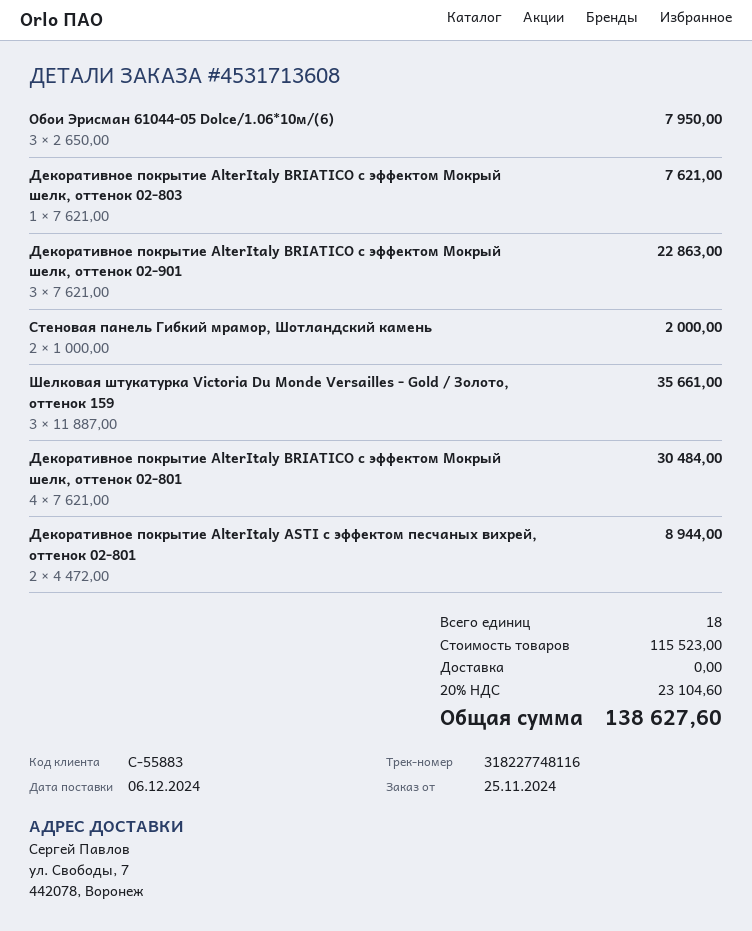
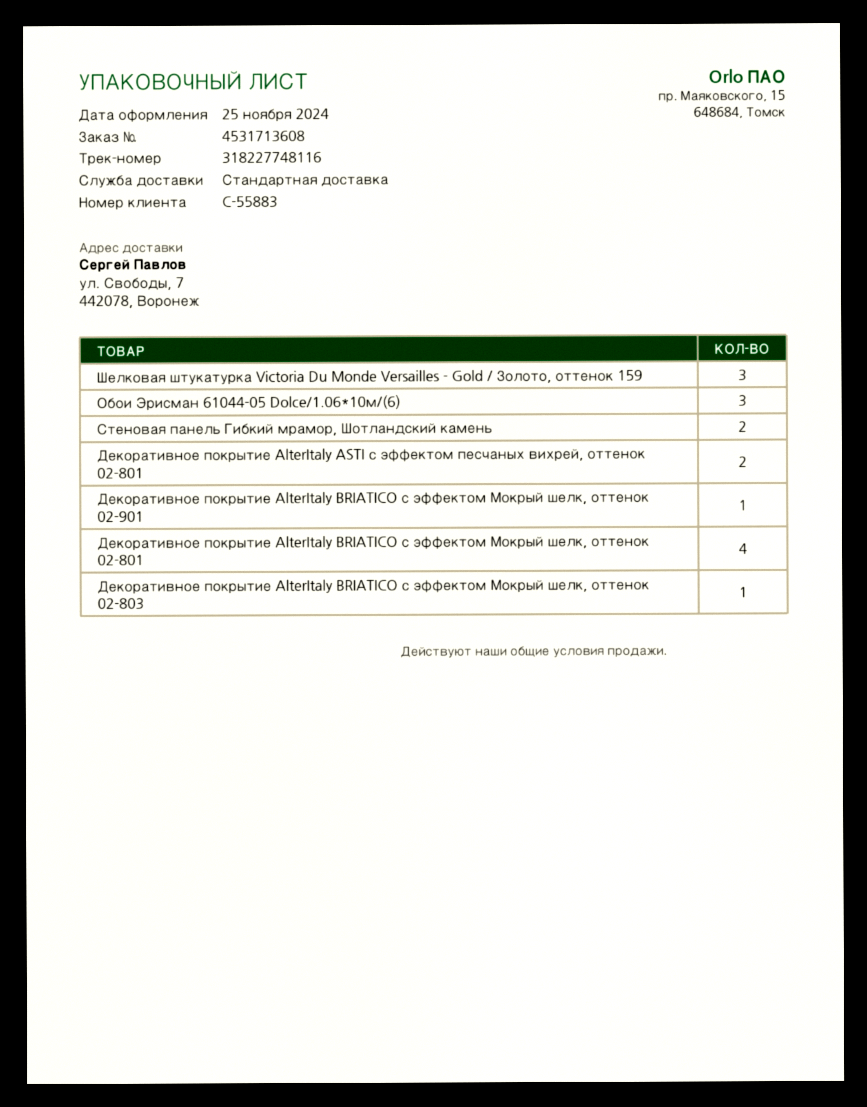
Декоративное покрытие AlterItaly BRIATICO с эффектом Мокрый шелк, оттенок 02-901: 3 -> 1

